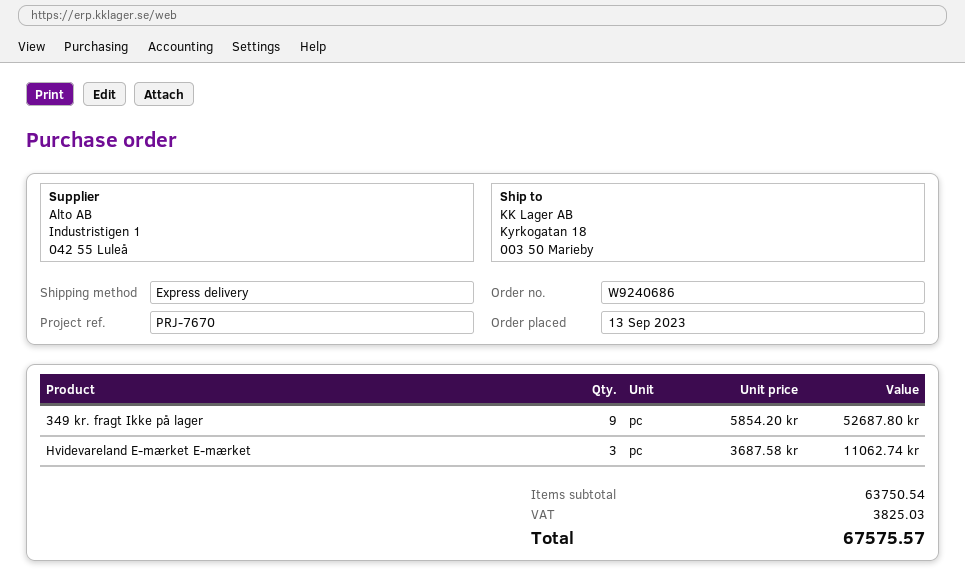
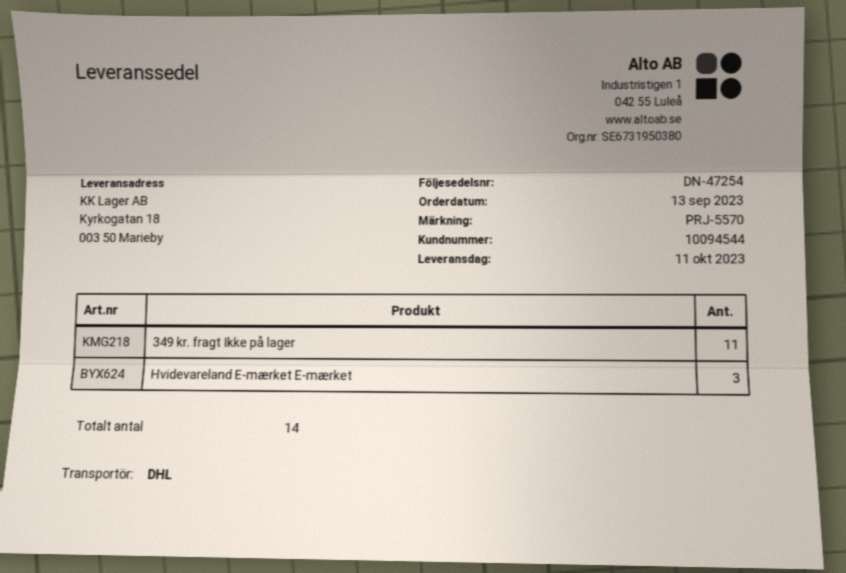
reference: PRJ-7670 -> PRJ-5570
shipping method: express -> DHL
349 kr. fragt Ikke på lager: 9 -> 11

